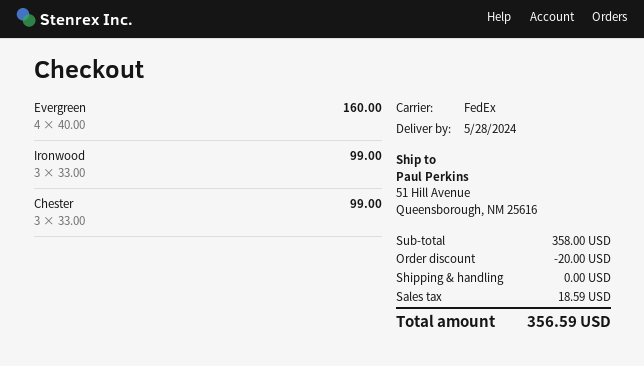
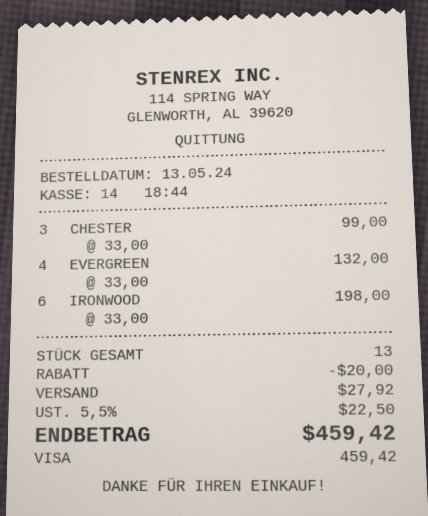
Evergreen: 4 x 40.00 = 160.00 -> 4 x 33.00 = 132.00
Ironwood: 3 x 33.00 = 99.00 -> 6 x 33.00 = 198.00
shipping: 0.00 -> 27.92
tax: 18.59 -> 22.50
total: 356.59 -> 459.42

